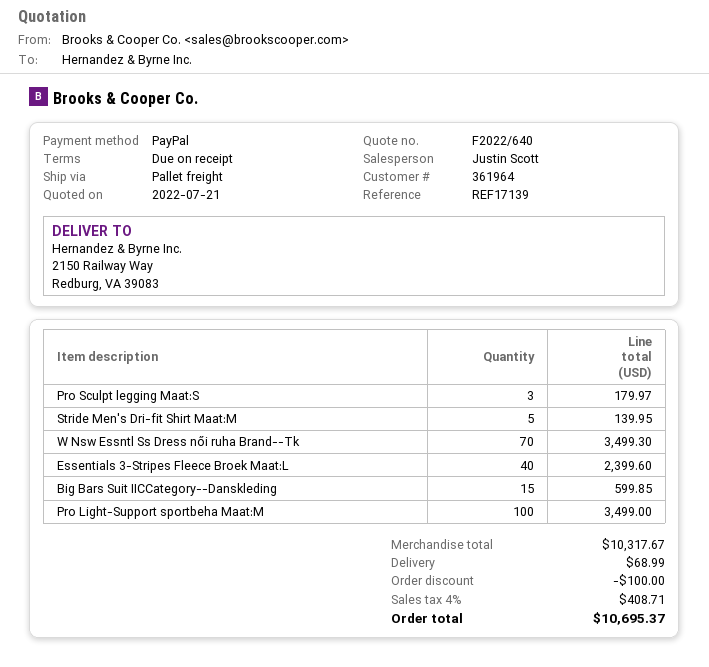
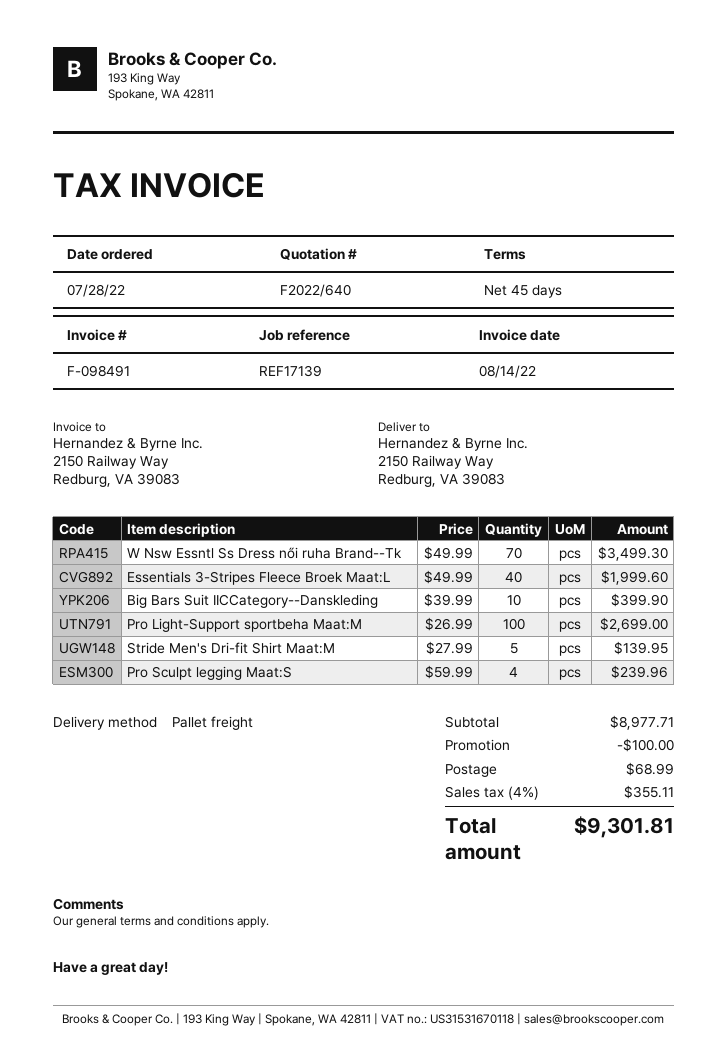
payment terms: on receipt -> 45 days
Pro Sculpt legging Maat:S: 3 for 179.97 -> 4 for 239.96
Essentials 3-Stripes Fleece Broek Maat:L: 40 for 2399.60 -> 40 for 1999.60
Big Bars Suit IICCategory--Danskleding: 15 for 599.85 -> 10 for 399.90
Pro Light-Support sportbeha Maat:M: 100 for 3499.00 -> 100 for 2699.00
subtotal: 10317.67 -> 8977.71
tax: 4% = 408.71 -> 4% = 355.11
total: 10695.37 -> 9301.81

